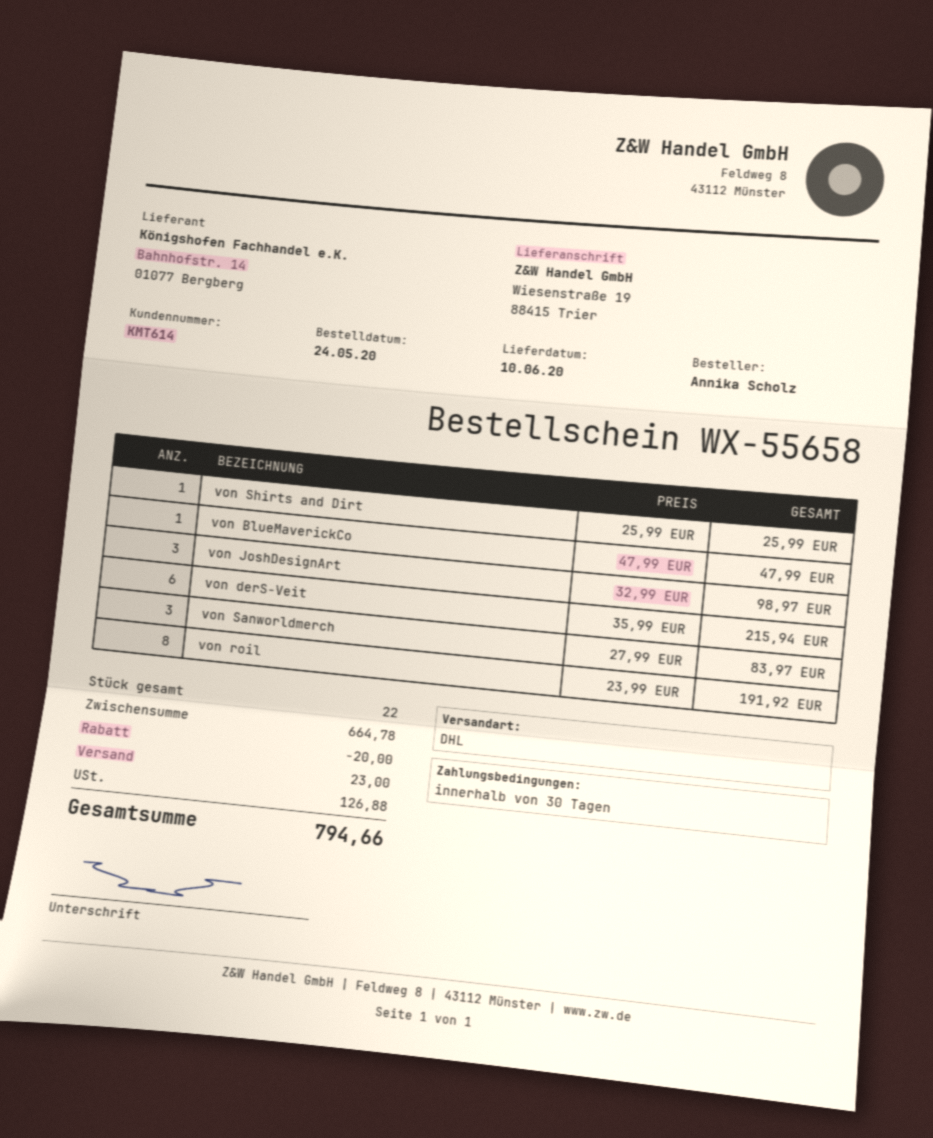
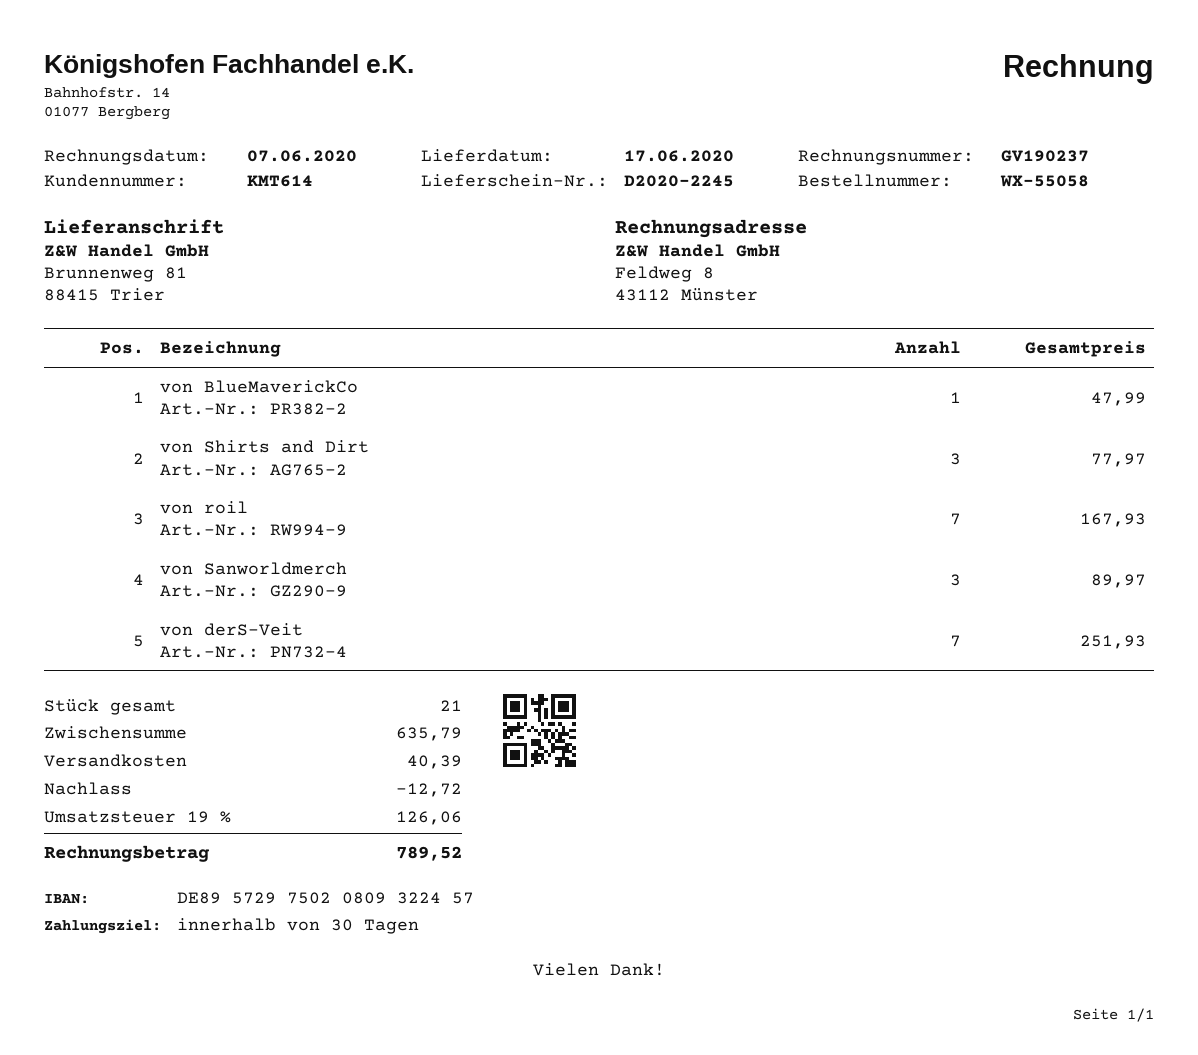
order number: WX-55658 -> WX-55058
delivery date: 2020-06-10 -> 2020-06-17
ship to: Wiesenstraße 19, 88415 Trier -> Brunnenweg 81, 88415 Trier
von Shirts and Dirt: 1 for 25.99 -> 3 for 77.97
von JoshDesignArt: 3 for 98.97 -> none
von derS-Veit: 6 for 215.94 -> 7 for 251.93
von Sanworldmerch: 3 for 83.97 -> 3 for 89.97
von roil: 8 for 191.92 -> 7 for 167.93
total quantity: 22 -> 21
subtotal: 664.78 -> 635.79
discount: 20.00 -> 12.72
shipping: 23.00 -> 40.39
tax: 126.88 -> 126.06
total: 794.66 -> 789.52

